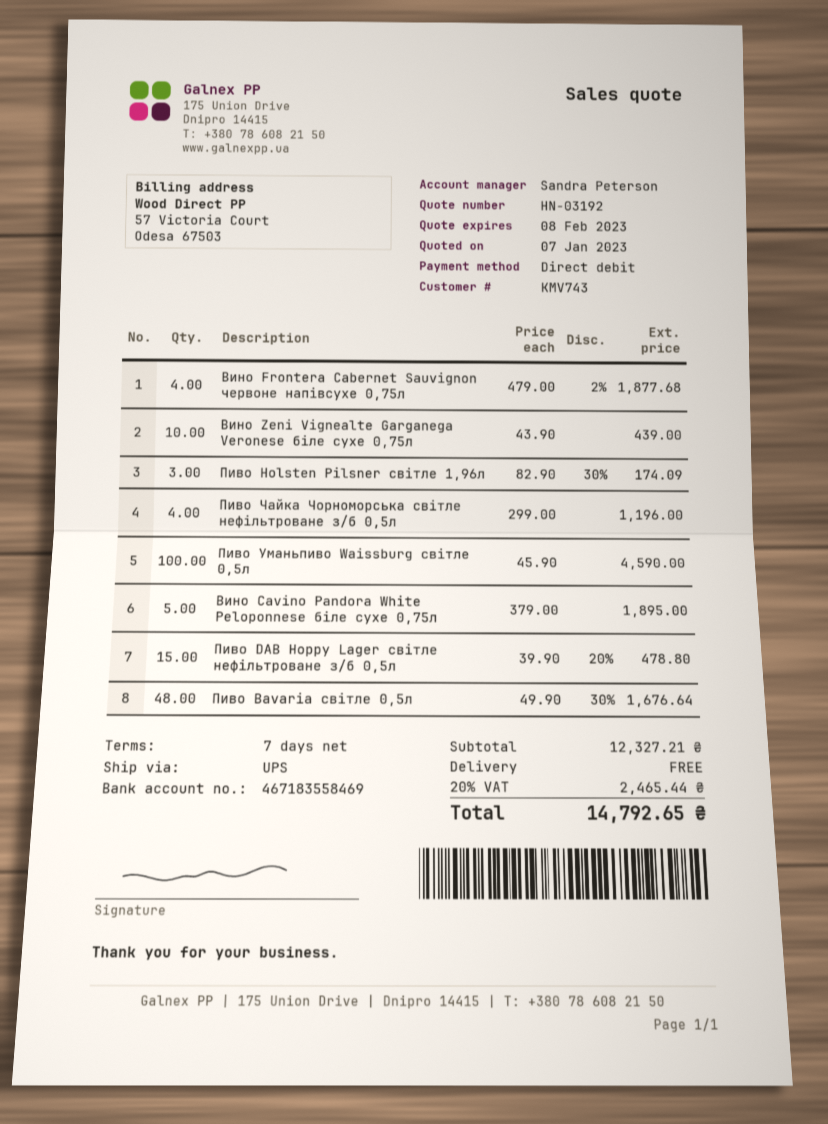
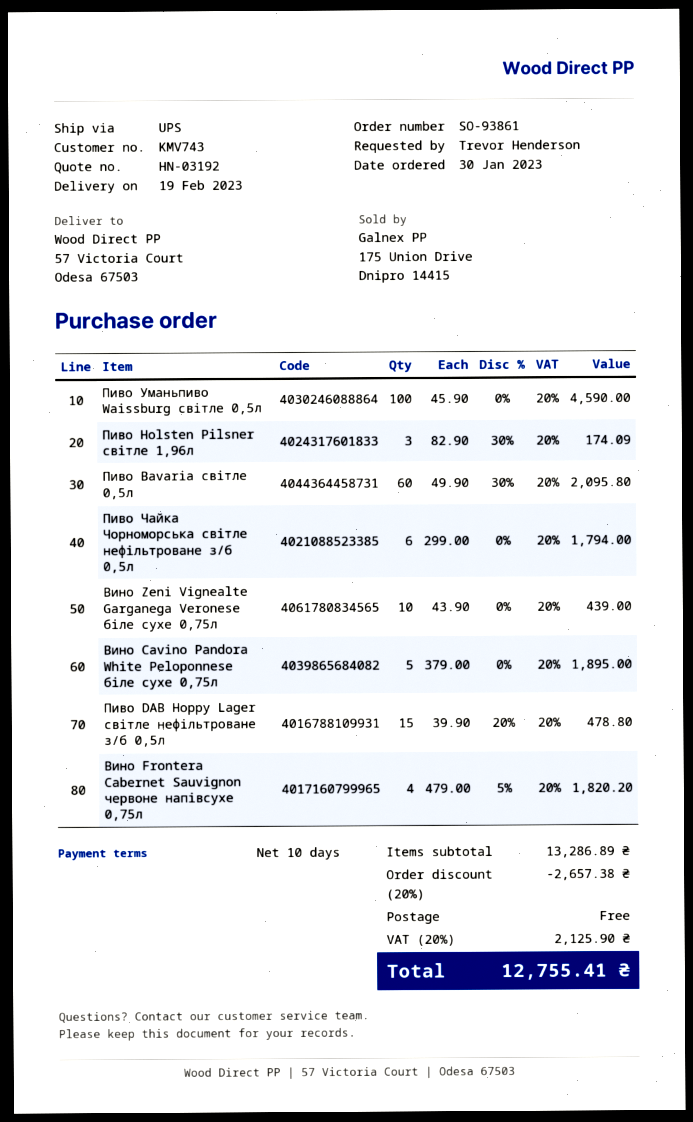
payment terms: 7 days -> 10 days
Вино Frontera Cabernet Sauvignon червоне напівсухе 0,75л: 4 x 479.00 - 2% = 1877.68 -> 4 x 479.00 - 5% = 1820.20
Пиво Чайка Чорноморська світле нефільтроване з/б 0,5л: 4 x 299.00 = 1196.00 -> 6 x 299.00 = 1794.00
Пиво Bavaria світле 0,5л: 48 x 49.90 - 30% = 1676.64 -> 60 x 49.90 - 30% = 2095.80
subtotal: 12327.21 -> 13286.89
discount: none -> 20% = 2657.38
tax: 20% = 2465.44 -> 20% = 2125.90
total: 14792.65 -> 12755.41

